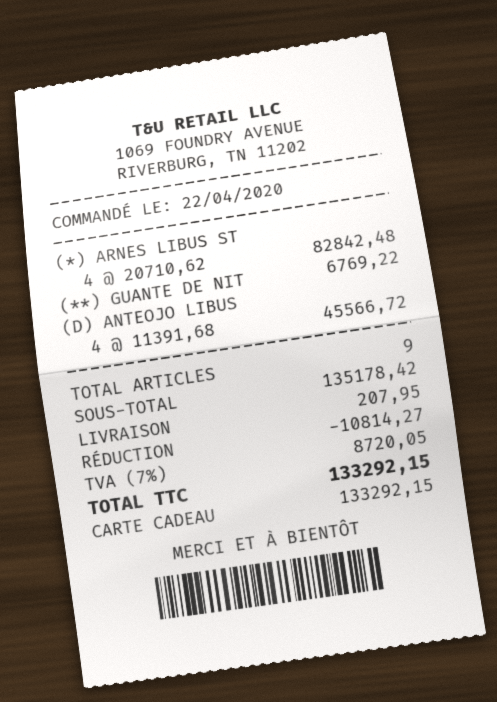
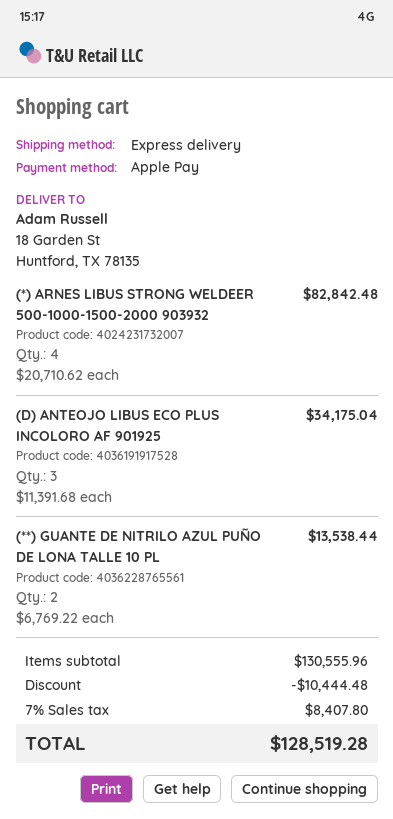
payment method: gift card -> Apple Pay
(**) GUANTE DE NIT: 1 x 6769.22 = 6769.22 -> 2 x 6769.22 = 13538.44
(D) ANTEOJO LIBUS: 4 x 11391.68 = 45566.72 -> 3 x 11391.68 = 34175.04
subtotal: 135178.42 -> 130555.96
discount: 10814.27 -> 10444.48
shipping: 207.95 -> none
tax: 7% = 8720.05 -> 7% = 8407.80
total: 133292.15 -> 128519.28

